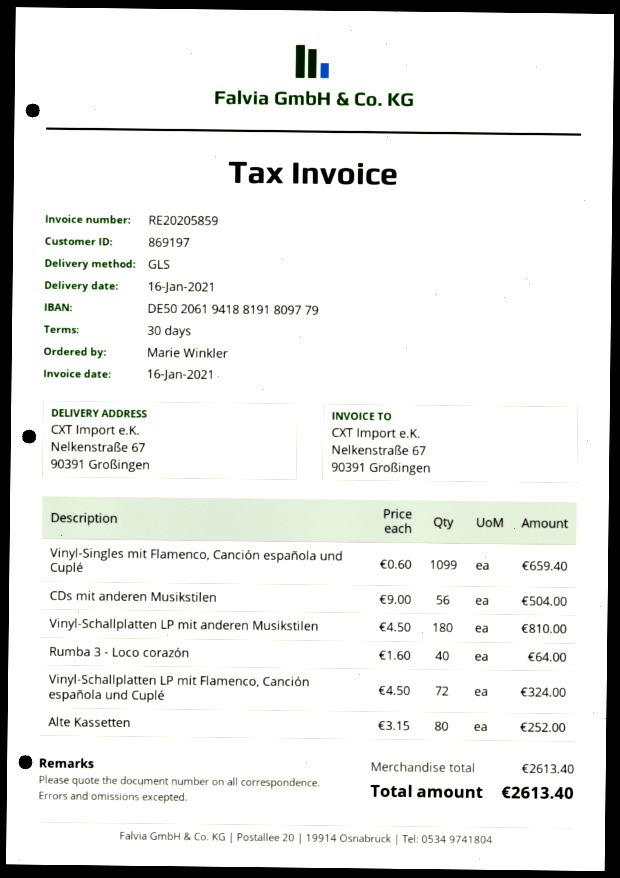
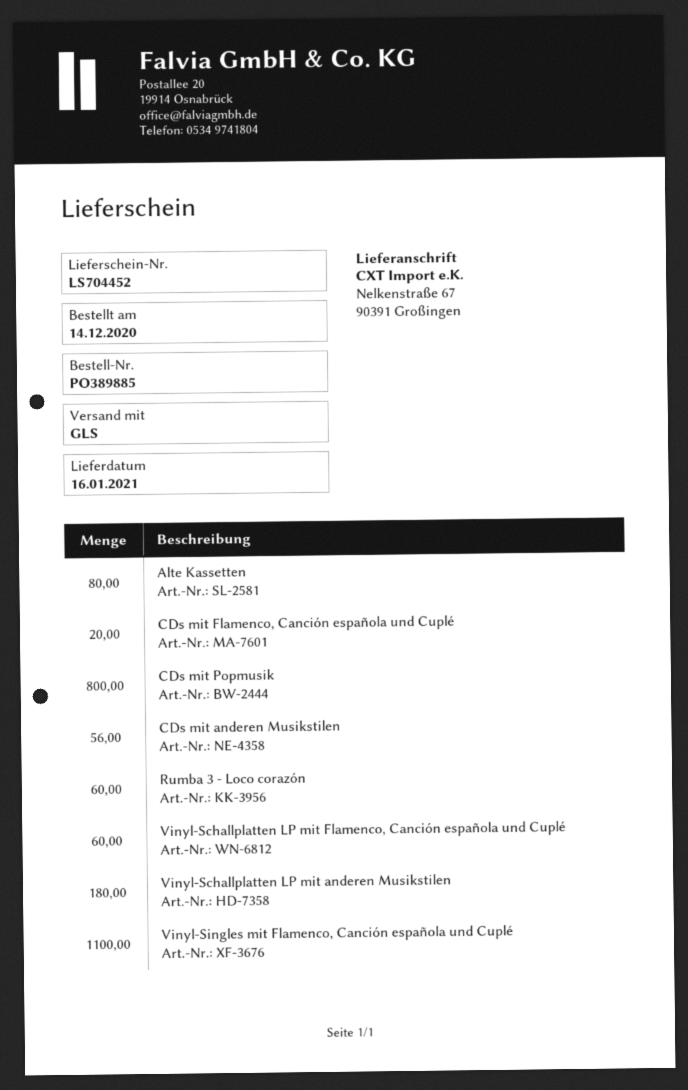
Vinyl-Singles mit Flamenco, Canción española und Cuplé: 1099 -> 1100
Rumba 3 - Loco corazón: 40 -> 60
Vinyl-Schallplatten LP mit Flamenco, Canción española und Cuplé: 72 -> 60
CDs mit Flamenco, Canción española und Cuplé: none -> 20
CDs mit Popmusik: none -> 800

